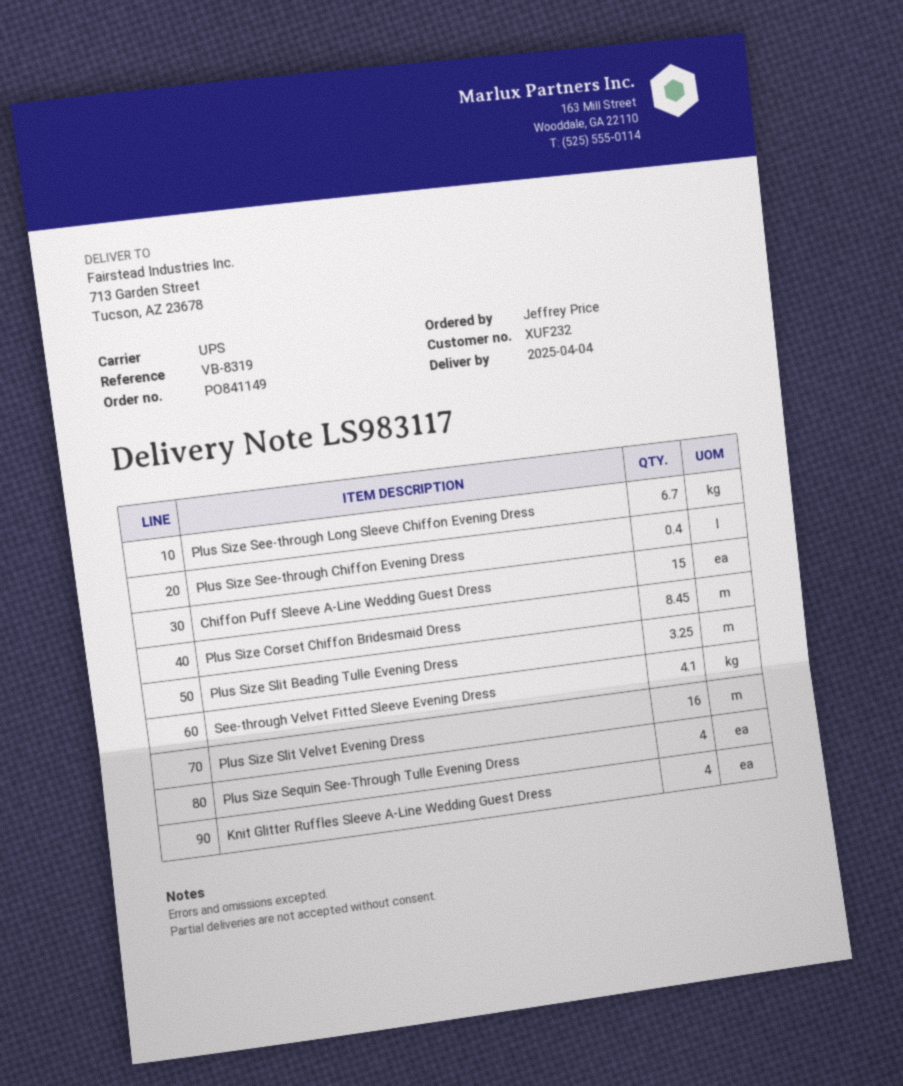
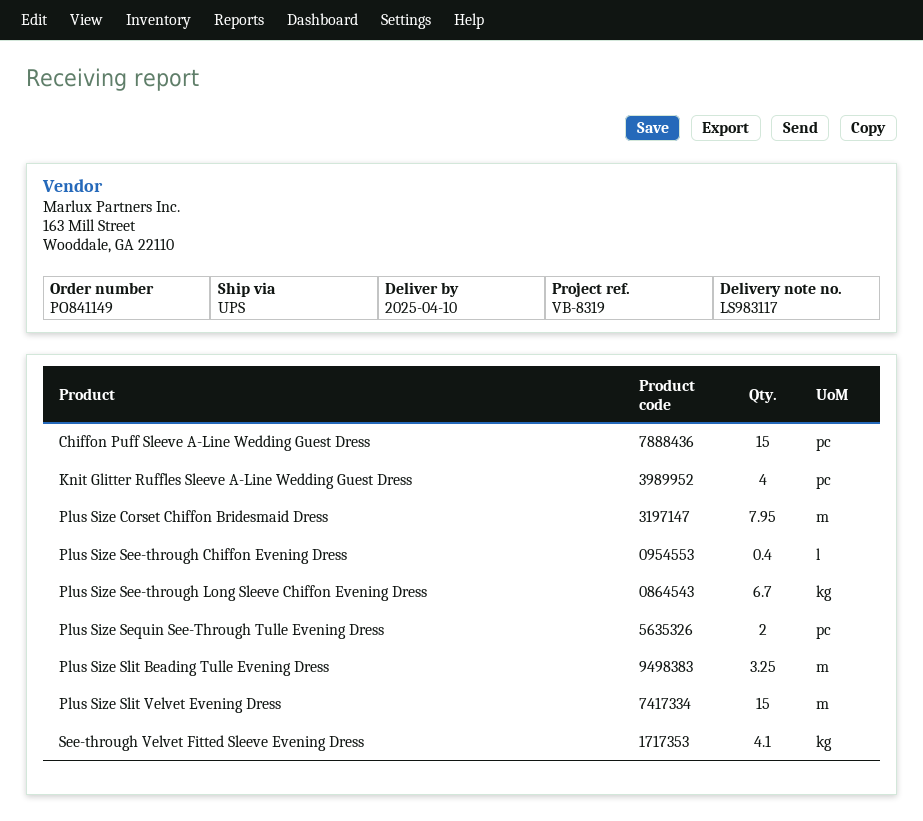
delivery date: 2025-04-04 -> 2025-04-10
Plus Size Corset Chiffon Bridesmaid Dress: 8.45 -> 7.95
Plus Size Slit Velvet Evening Dress: 16 -> 15
Plus Size Sequin See-Through Tulle Evening Dress: 4 -> 2

